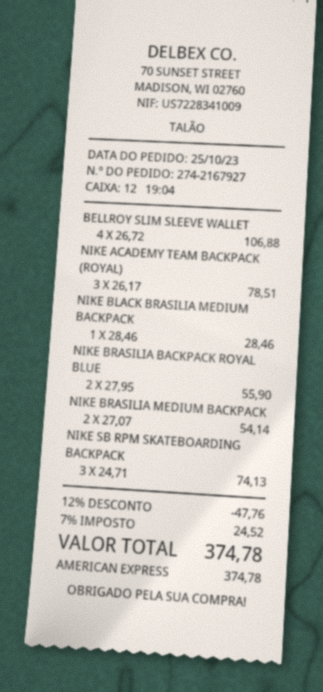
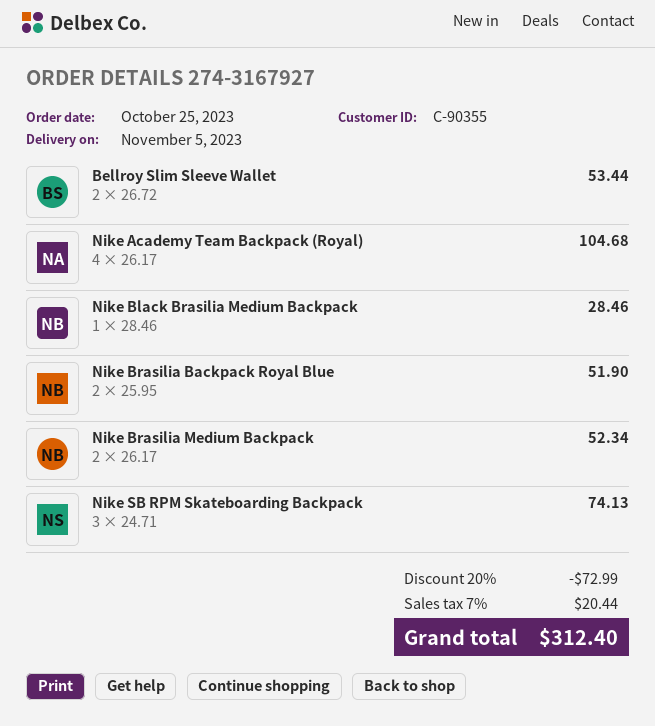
order number: 274-2167927 -> 274-3167927
BELLROY SLIM SLEEVE WALLET: 4 x 26.72 = 106.88 -> 2 x 26.72 = 53.44
NIKE ACADEMY TEAM BACKPACK (ROYAL): 3 x 26.17 = 78.51 -> 4 x 26.17 = 104.68
NIKE BRASILIA BACKPACK ROYAL BLUE: 2 x 27.95 = 55.90 -> 2 x 25.95 = 51.90
NIKE BRASILIA MEDIUM BACKPACK: 2 x 27.07 = 54.14 -> 2 x 26.17 = 52.34
discount: 12% = 47.76 -> 20% = 72.99
tax: 7% = 24.52 -> 7% = 20.44
total: 374.78 -> 312.40

